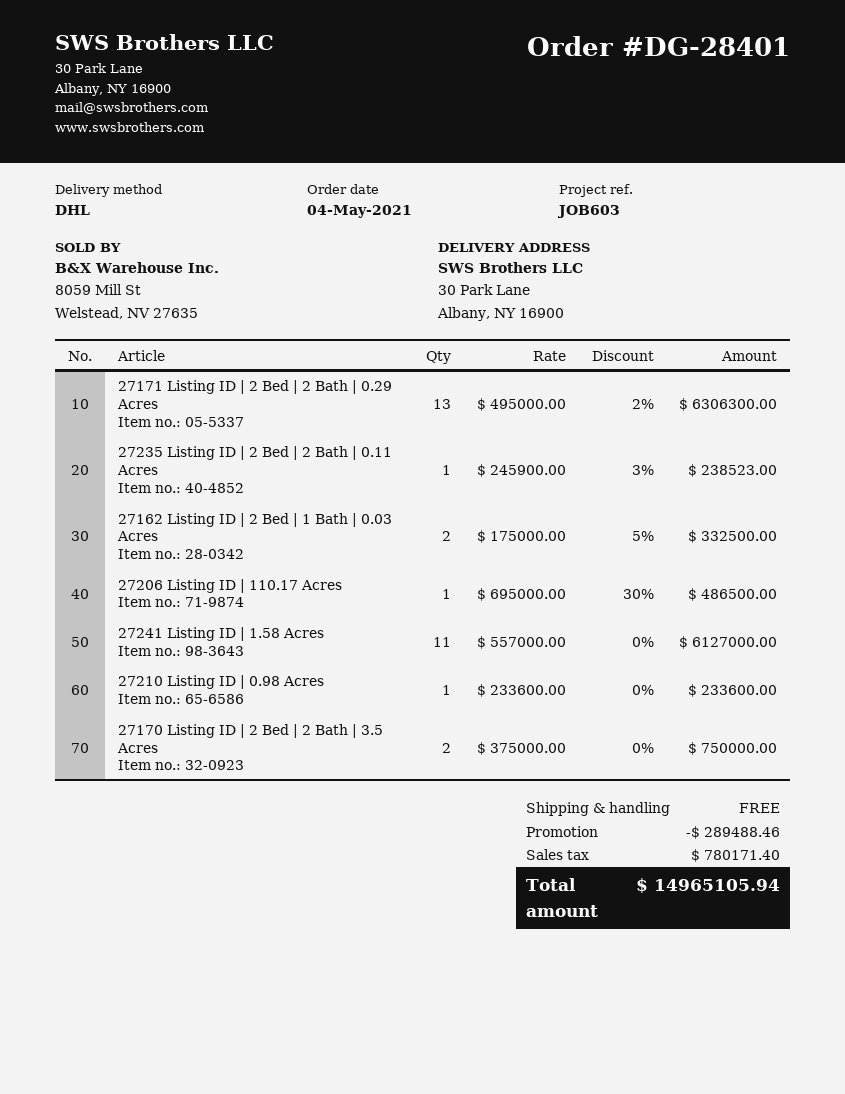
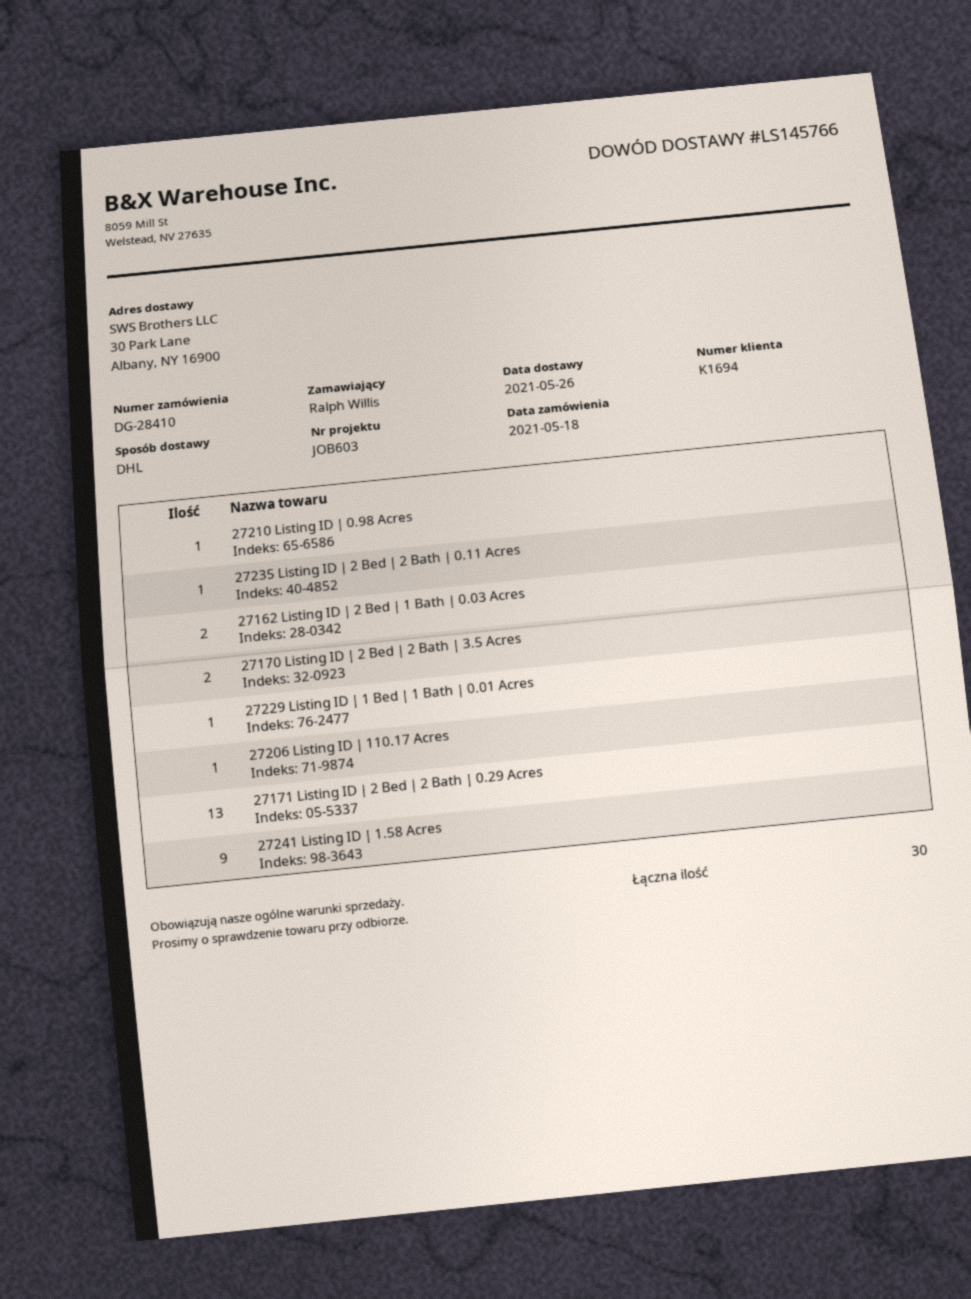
order number: DG-28401 -> DG-28410
order date: 2021-05-04 -> 2021-05-18
27241 Listing ID | 1.58 Acres: 11 -> 9
27229 Listing ID | 1 Bed | 1 Bath | 0.01 Acres: none -> 1

